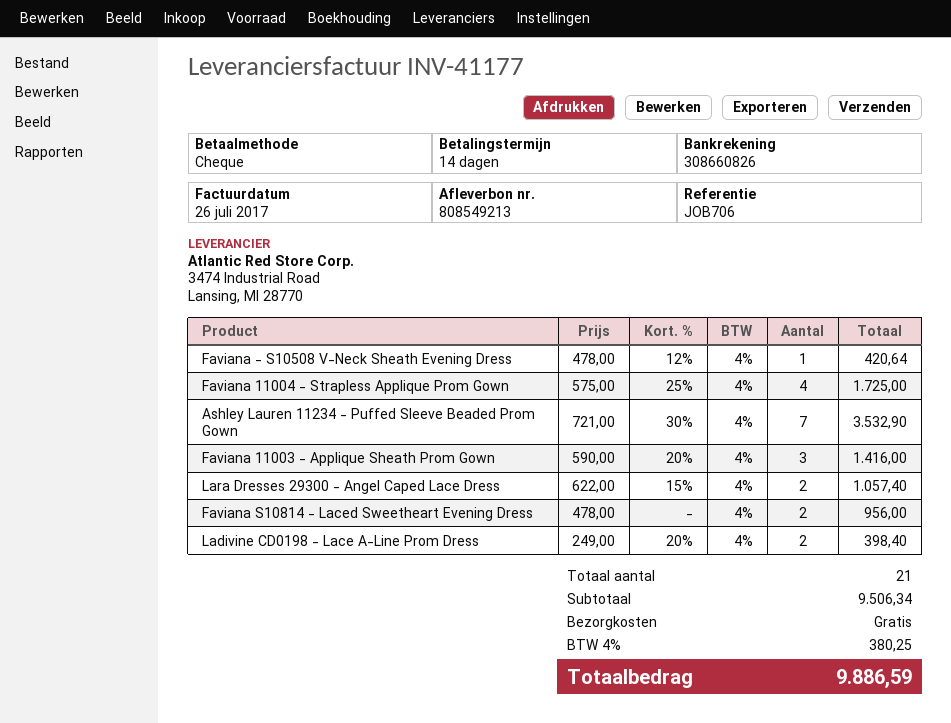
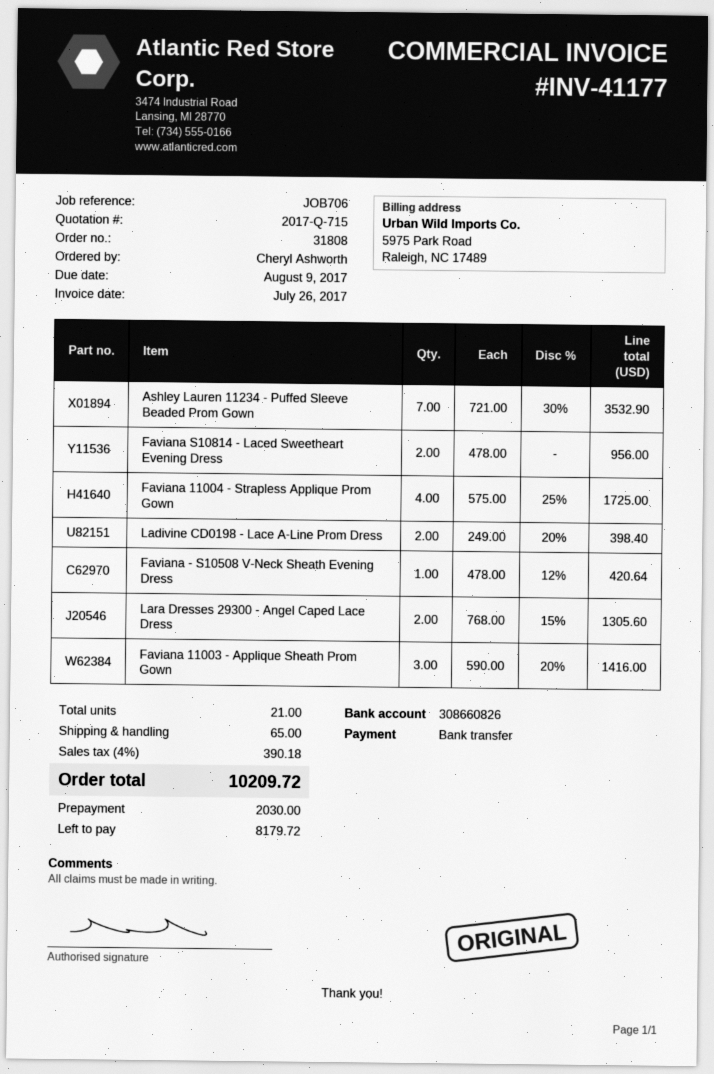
payment method: cheque -> bank transfer
Lara Dresses 29300 - Angel Caped Lace Dress: 2 x 622.00 - 15% = 1057.40 -> 2 x 768.00 - 15% = 1305.60
shipping: 0.00 -> 65.00
tax: 4% = 380.25 -> 4% = 390.18
total: 9886.59 -> 10209.72

